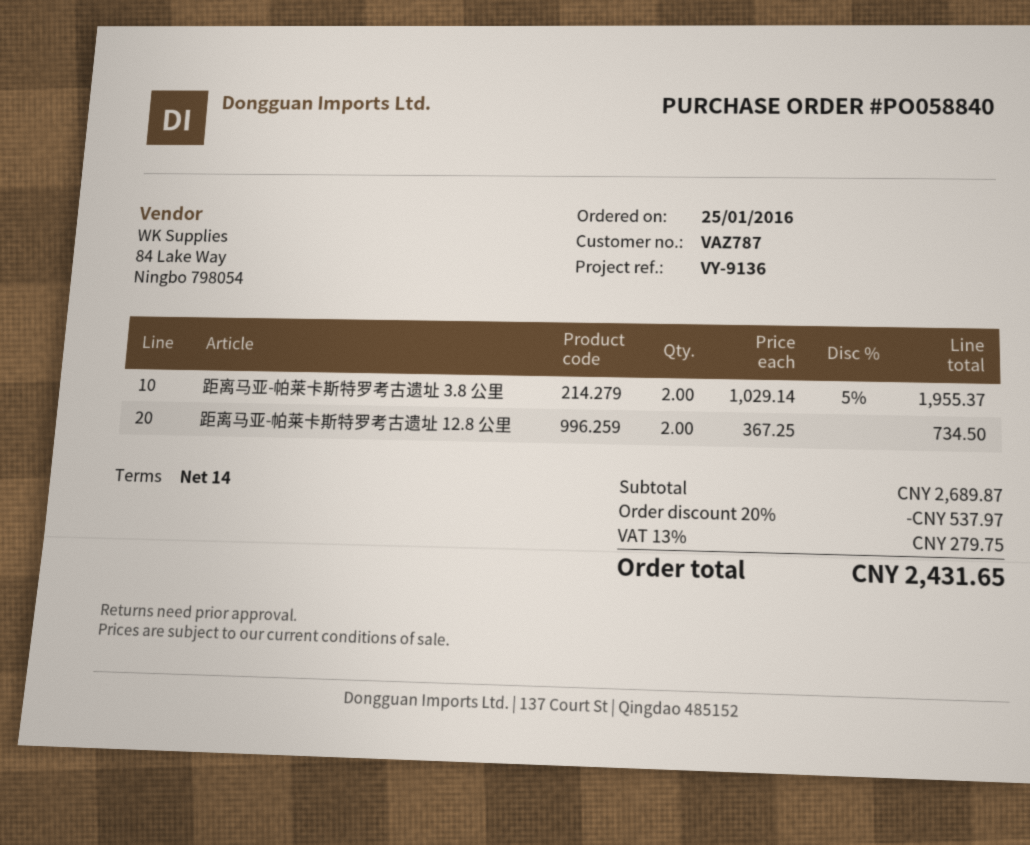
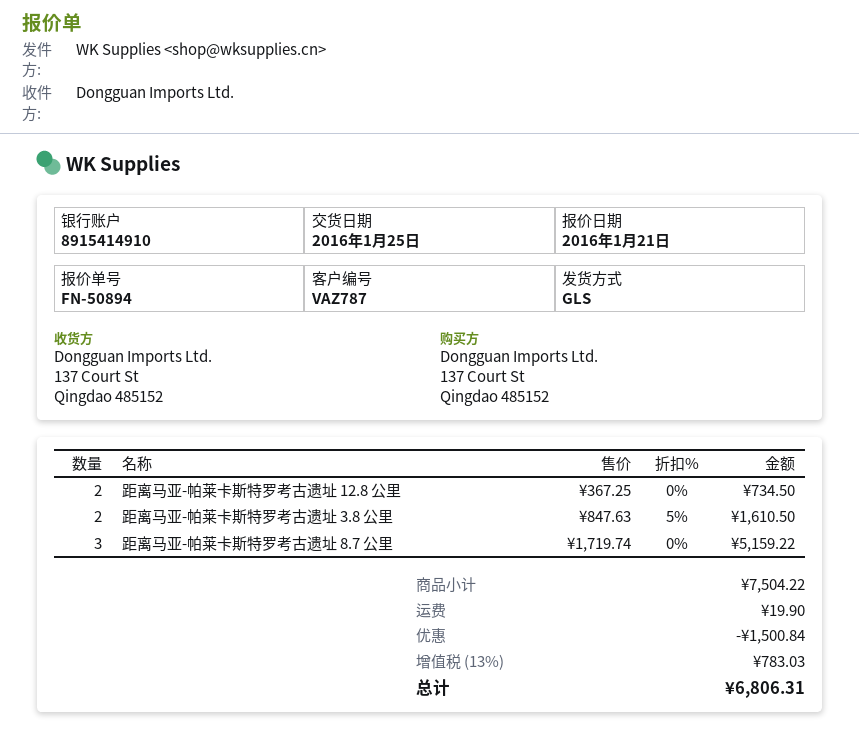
距离马亚-帕莱卡斯特罗考古遗址 3.8 公里: 2 x 1029.14 - 5% = 1955.37 -> 2 x 847.63 - 5% = 1610.50
距离马亚-帕莱卡斯特罗考古遗址 8.7 公里: none -> 3 x 1719.74 = 5159.22
subtotal: 2689.87 -> 7504.22
discount: 537.97 -> 1500.84
shipping: none -> 19.90
tax: 13% = 279.75 -> 13% = 783.03
total: 2431.65 -> 6806.31

